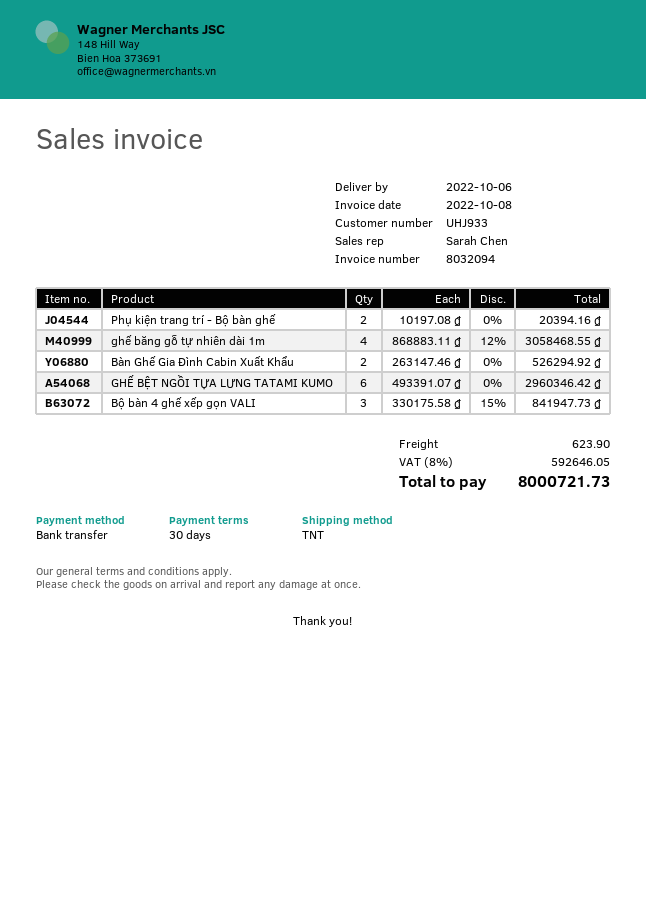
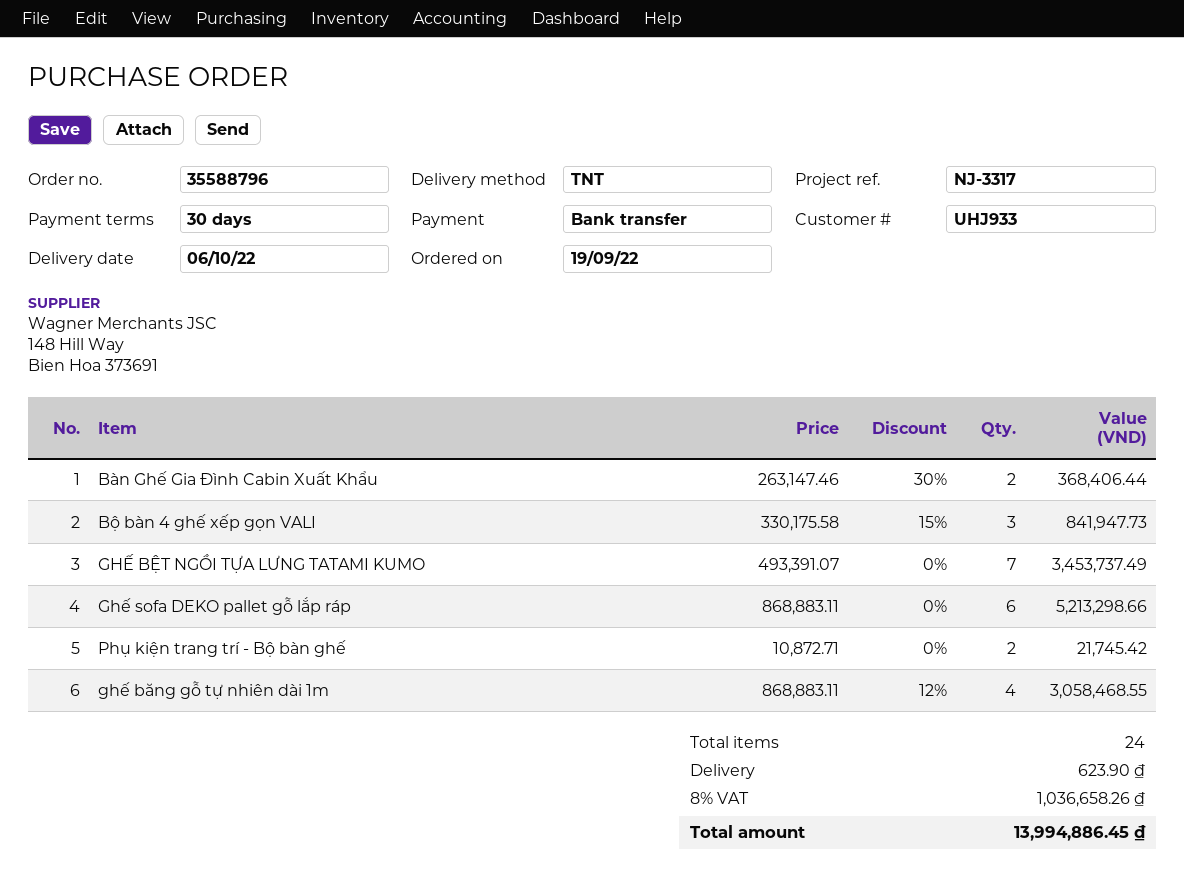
Phụ kiện trang trí - Bộ bàn ghế: 2 x 10197.08 = 20394.16 -> 2 x 10872.71 = 21745.42
Bàn Ghế Gia Đình Cabin Xuất Khẩu: 2 x 263147.46 = 526294.92 -> 2 x 263147.46 - 30% = 368406.44
GHẾ BỆT NGỒI TỰA LƯNG TATAMI KUMO: 6 x 493391.07 = 2960346.42 -> 7 x 493391.07 = 3453737.49
Ghế sofa DEKO pallet gỗ lắp ráp: none -> 6 x 868883.11 = 5213298.66
tax: 8% = 592646.05 -> 8% = 1036658.26
total: 8000721.73 -> 13994886.45

